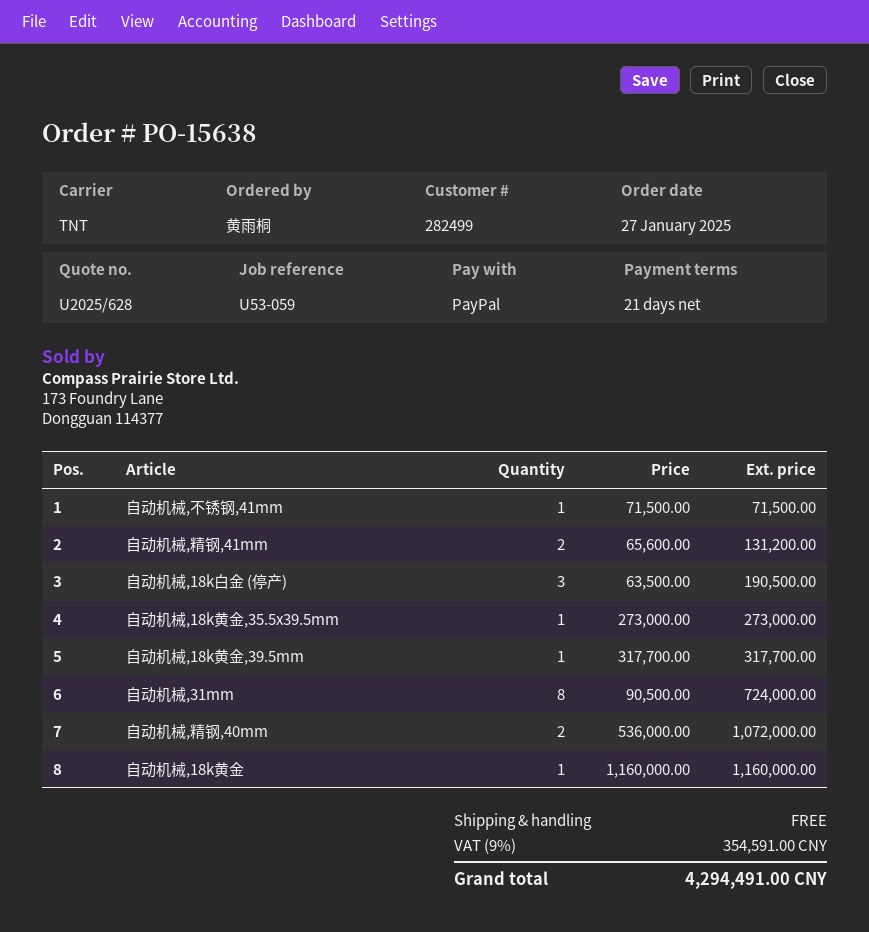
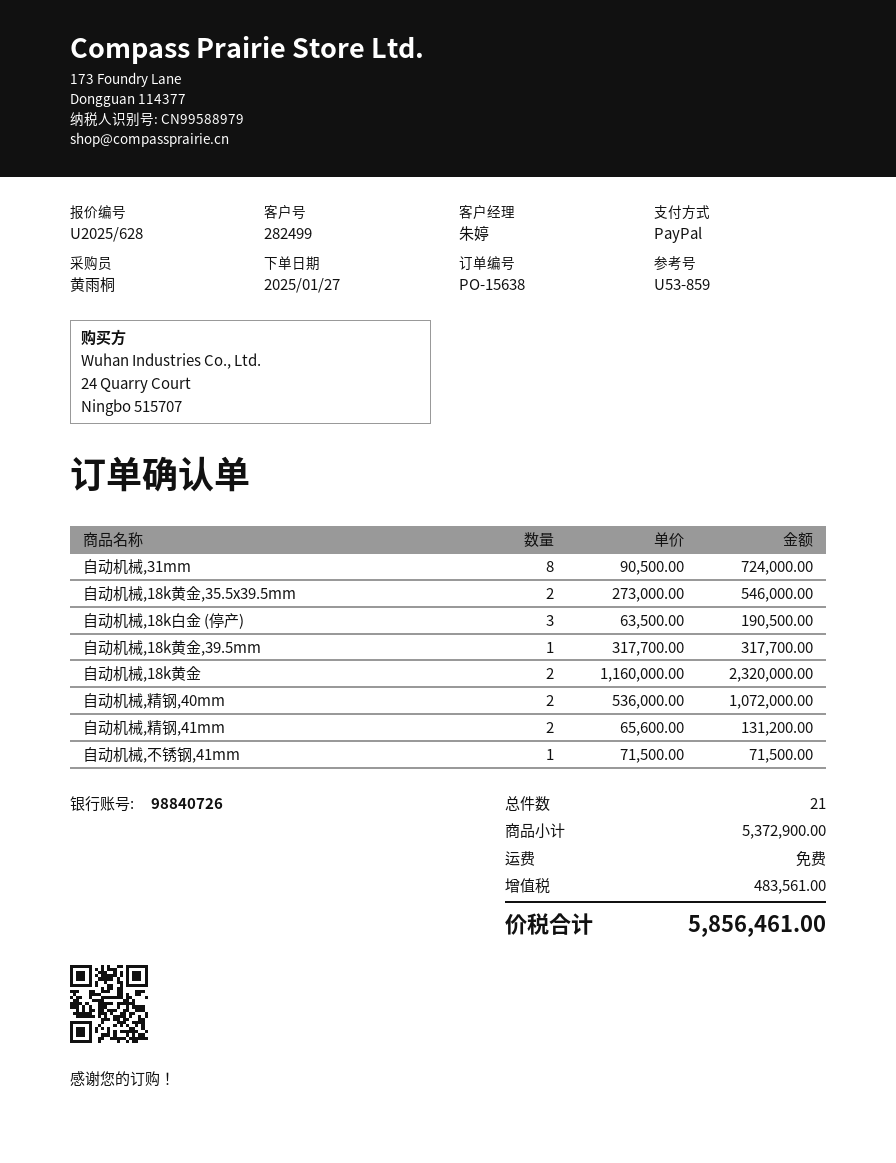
reference: U53-059 -> U53-859
自动机械,18k黄金,35.5x39.5mm: 1 x 273000.00 = 273000.00 -> 2 x 273000.00 = 546000.00
自动机械,18k黄金: 1 x 1160000.00 = 1160000.00 -> 2 x 1160000.00 = 2320000.00
tax: 354591.00 -> 483561.00
total: 4294491.00 -> 5856461.00

